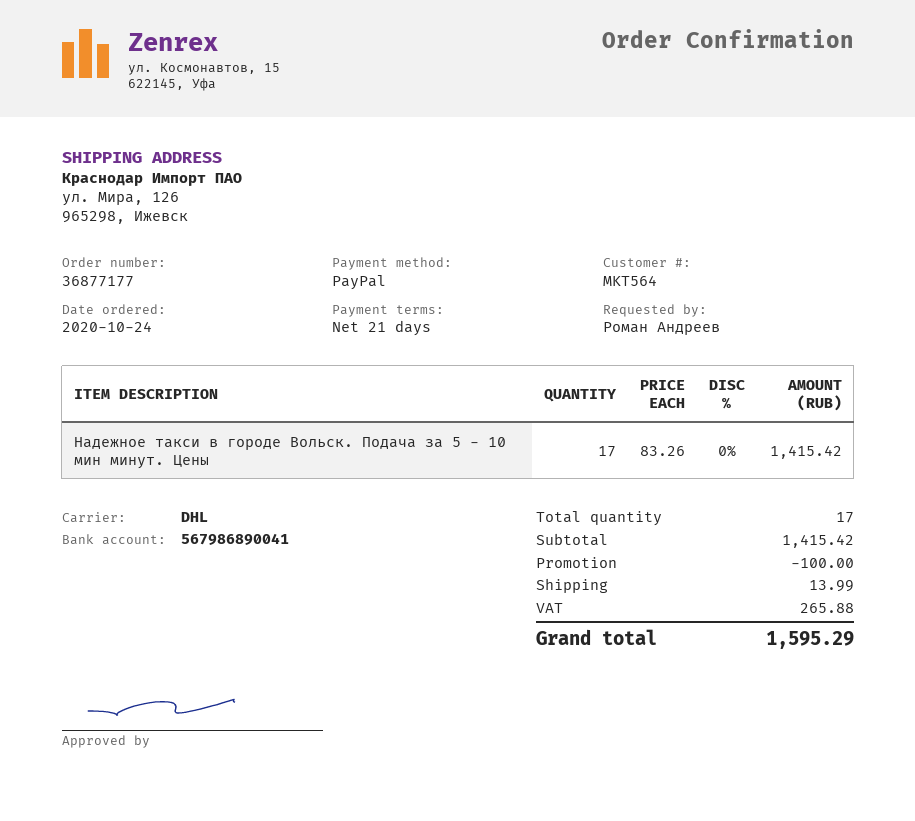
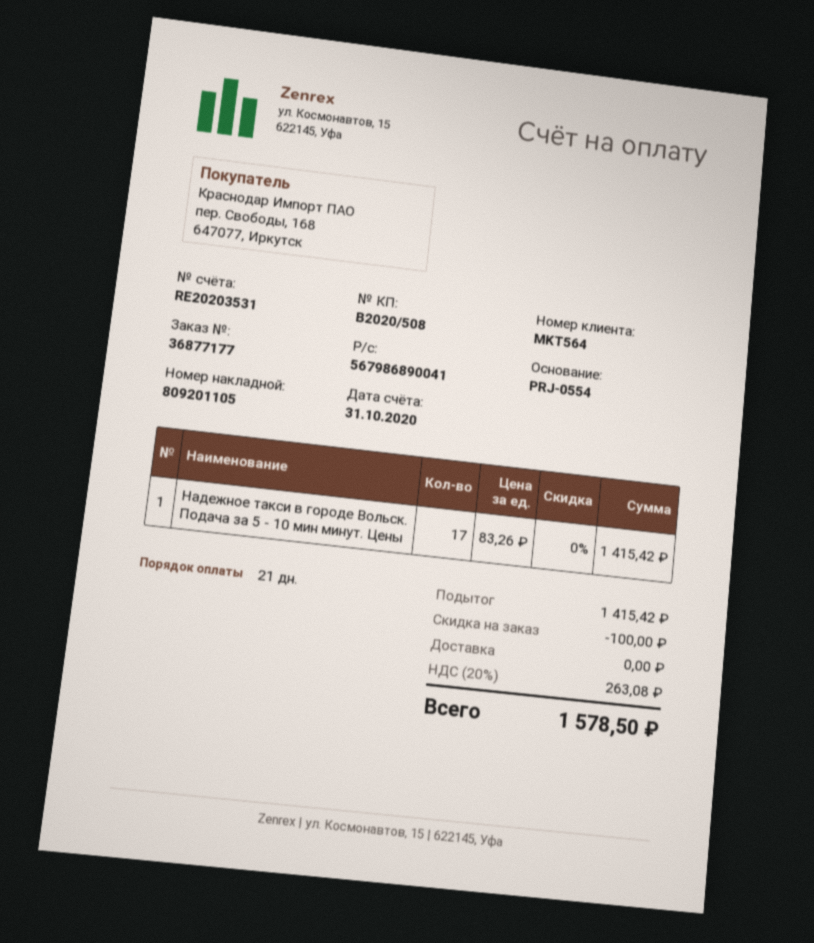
shipping: 13.99 -> 0.00
tax: 265.88 -> 263.08
total: 1595.29 -> 1578.50

